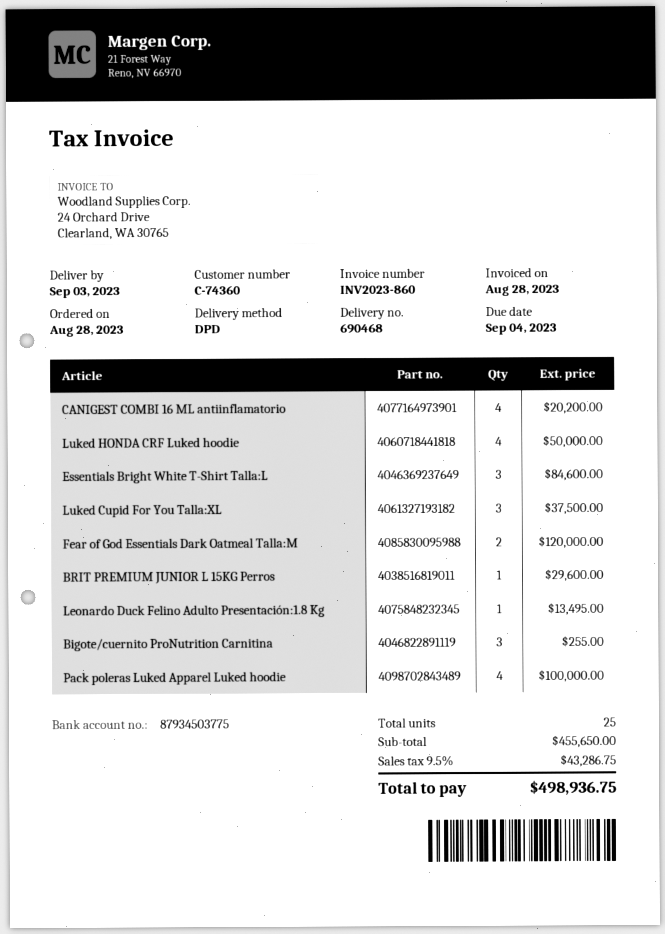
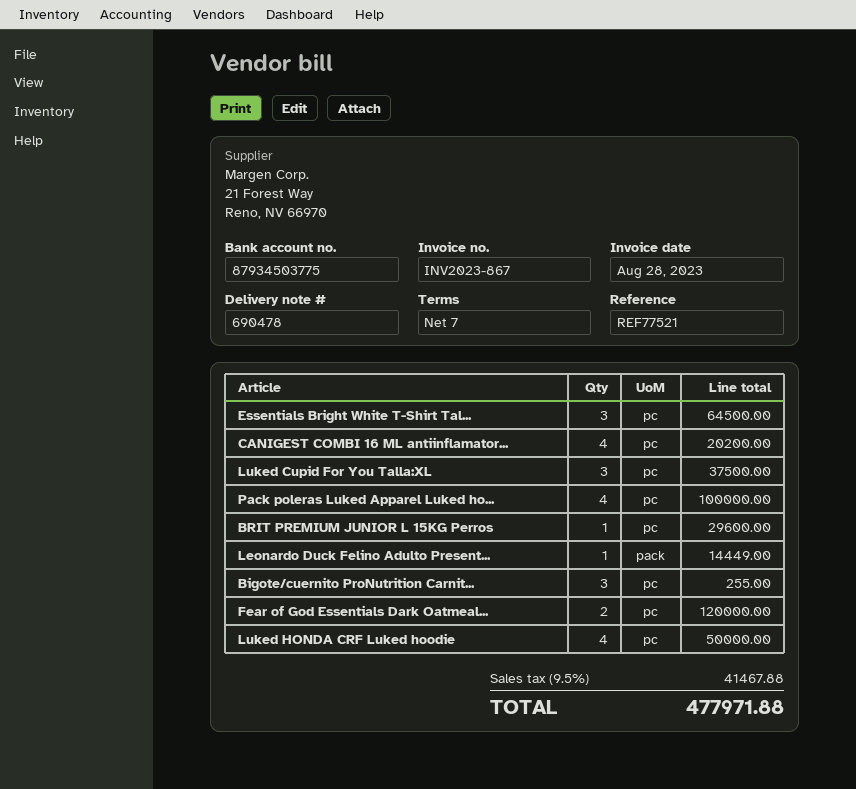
delivery note number: 690468 -> 690478
invoice number: INV2023-860 -> INV2023-867
Essentials Bright White T-Shirt Talla:L: 3 for 84600.00 -> 3 for 64500.00
Leonardo Duck Felino Adulto Presentación:1.8 Kg: 1 for 13495.00 -> 1 for 14449.00
tax: 9.5% = 43286.75 -> 9.5% = 41467.88
total: 498936.75 -> 477971.88

